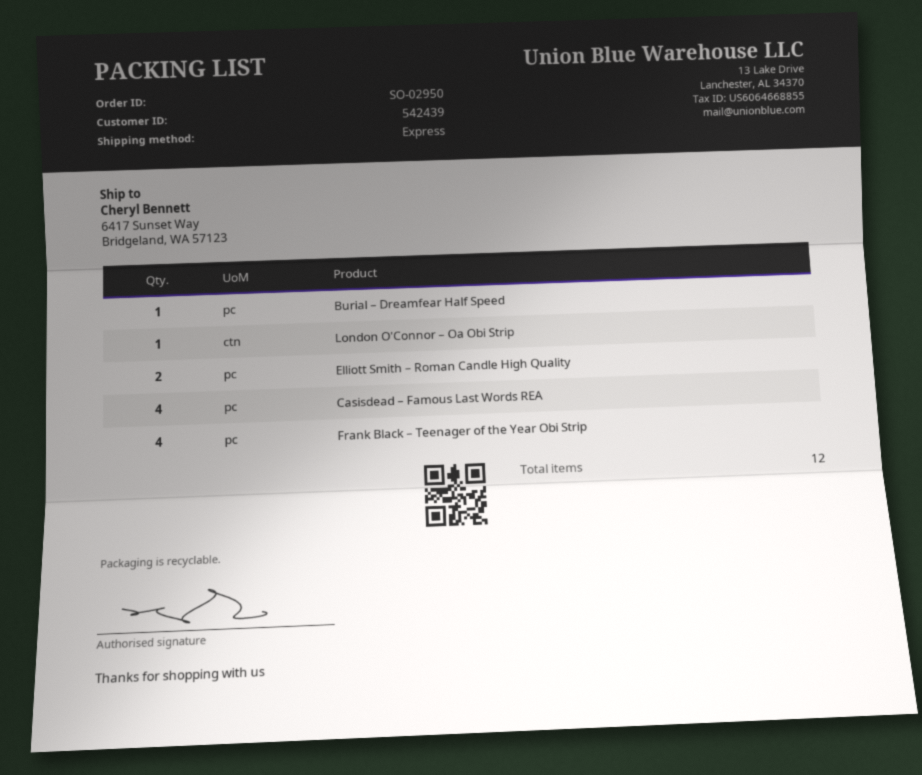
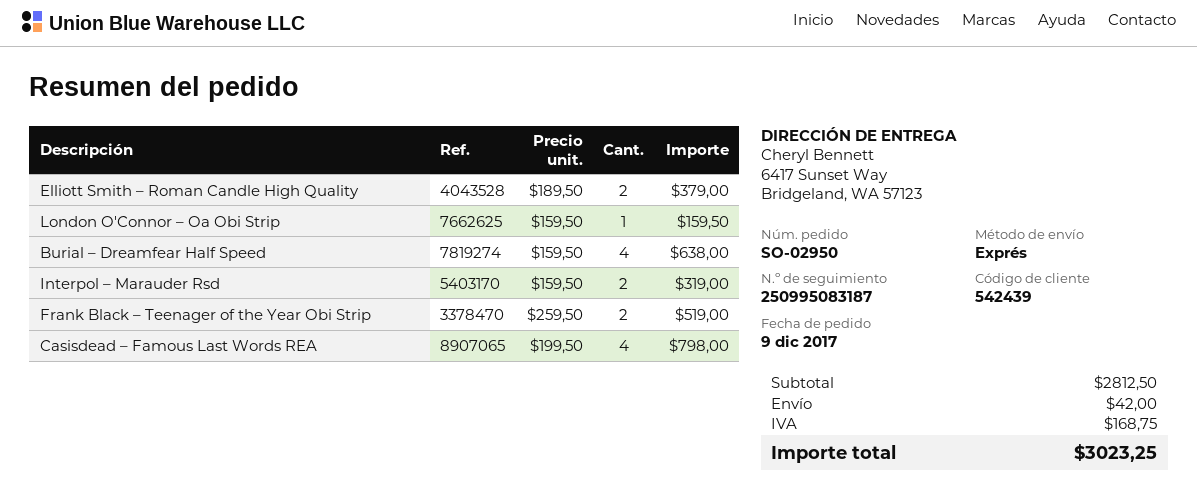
Burial – Dreamfear Half Speed: 1 -> 4
Frank Black – Teenager of the Year Obi Strip: 4 -> 2
Interpol – Marauder Rsd: none -> 2

